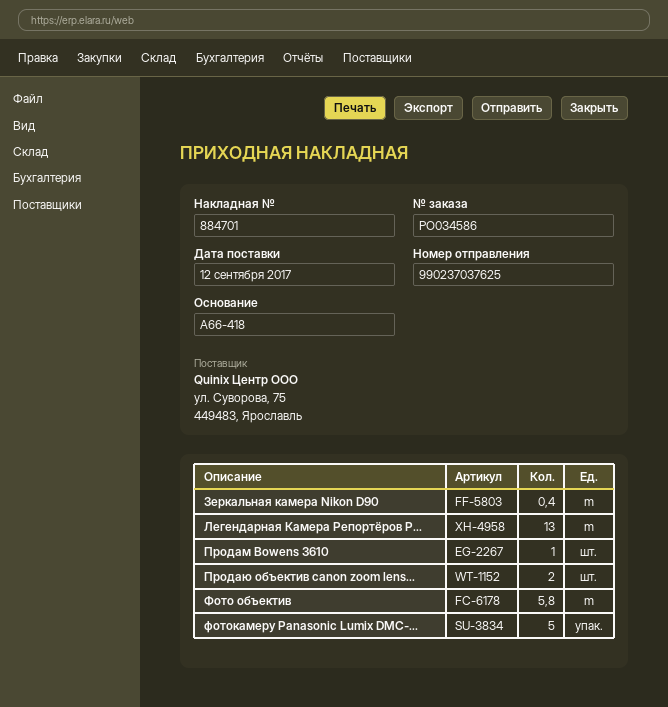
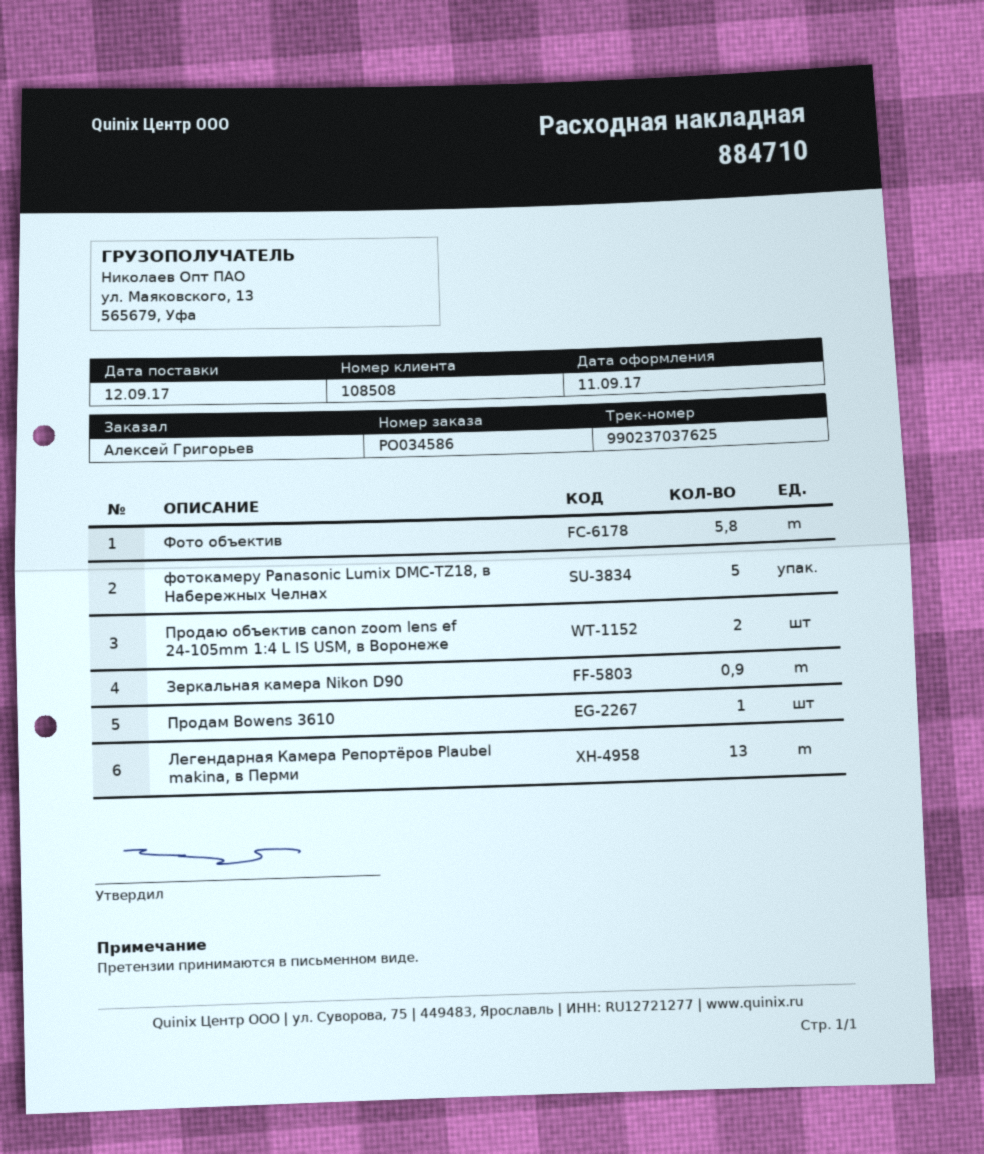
delivery note number: 884701 -> 884710
Зеркальная камера Nikon D90: 0.4 -> 0.9

